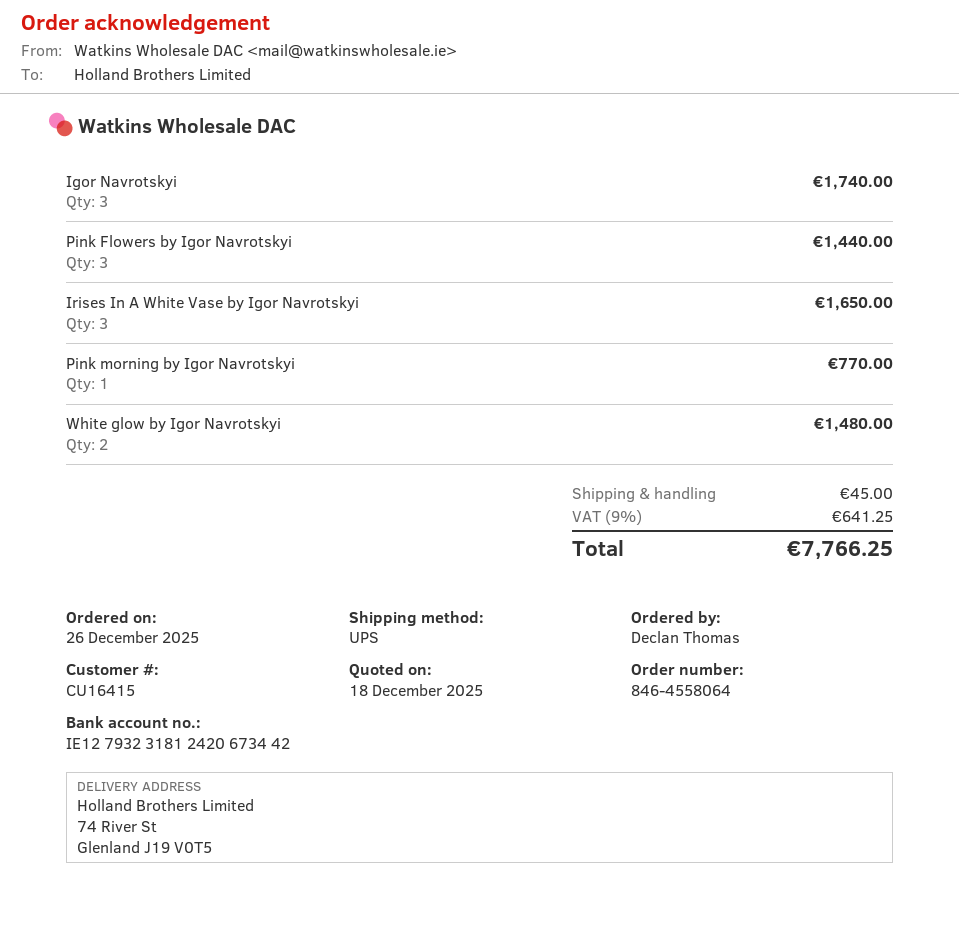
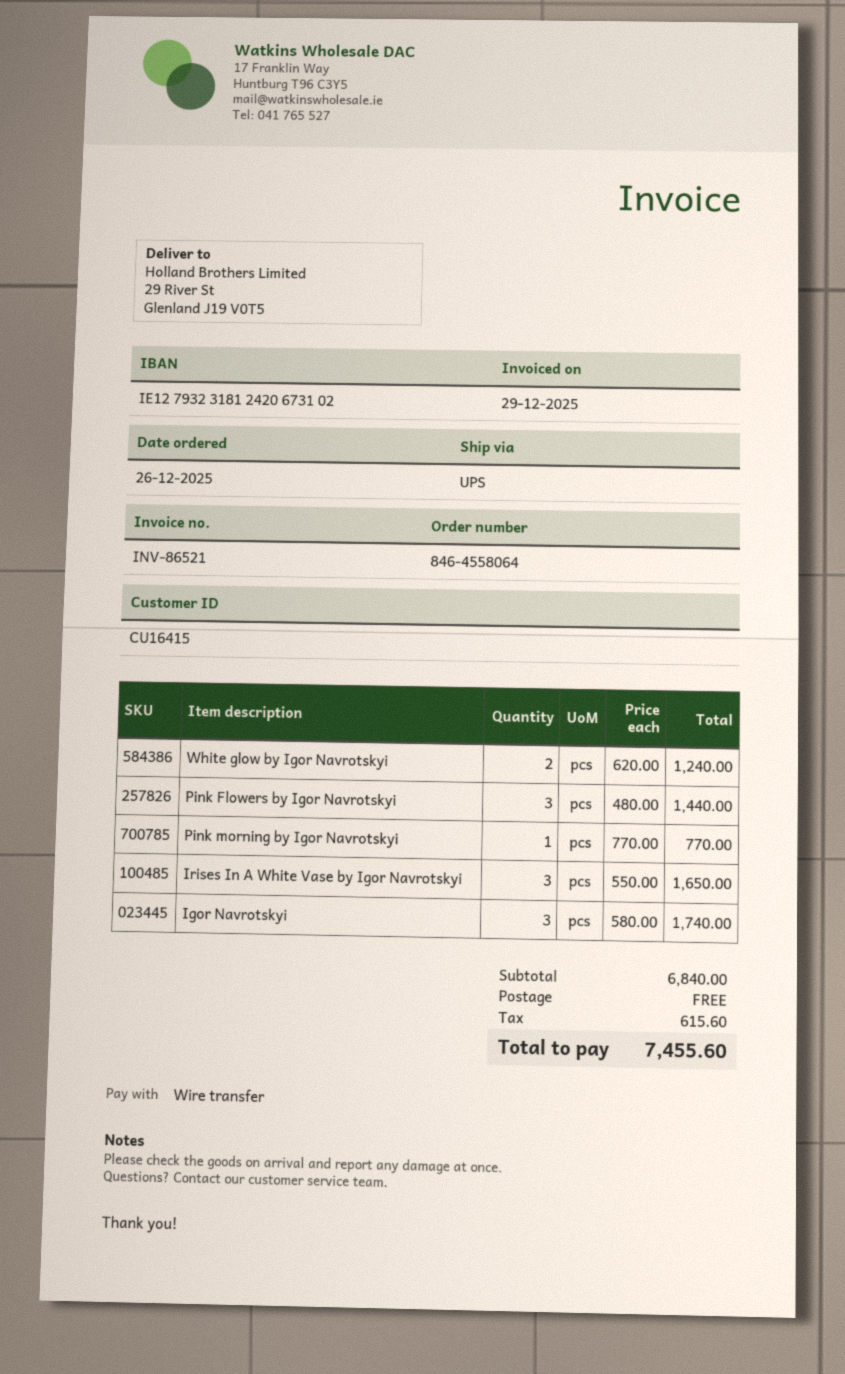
bank account: IE12793231812420673442 -> IE12793231812420673102
ship to: 74 River St, Glenland J19 V0T5 -> 29 River St, Glenland J19 V0T5
White glow by Igor Navrotskyi: 2 for 1480.00 -> 2 for 1240.00
shipping: 45.00 -> 0.00
tax: 641.25 -> 615.60
total: 7766.25 -> 7455.60

